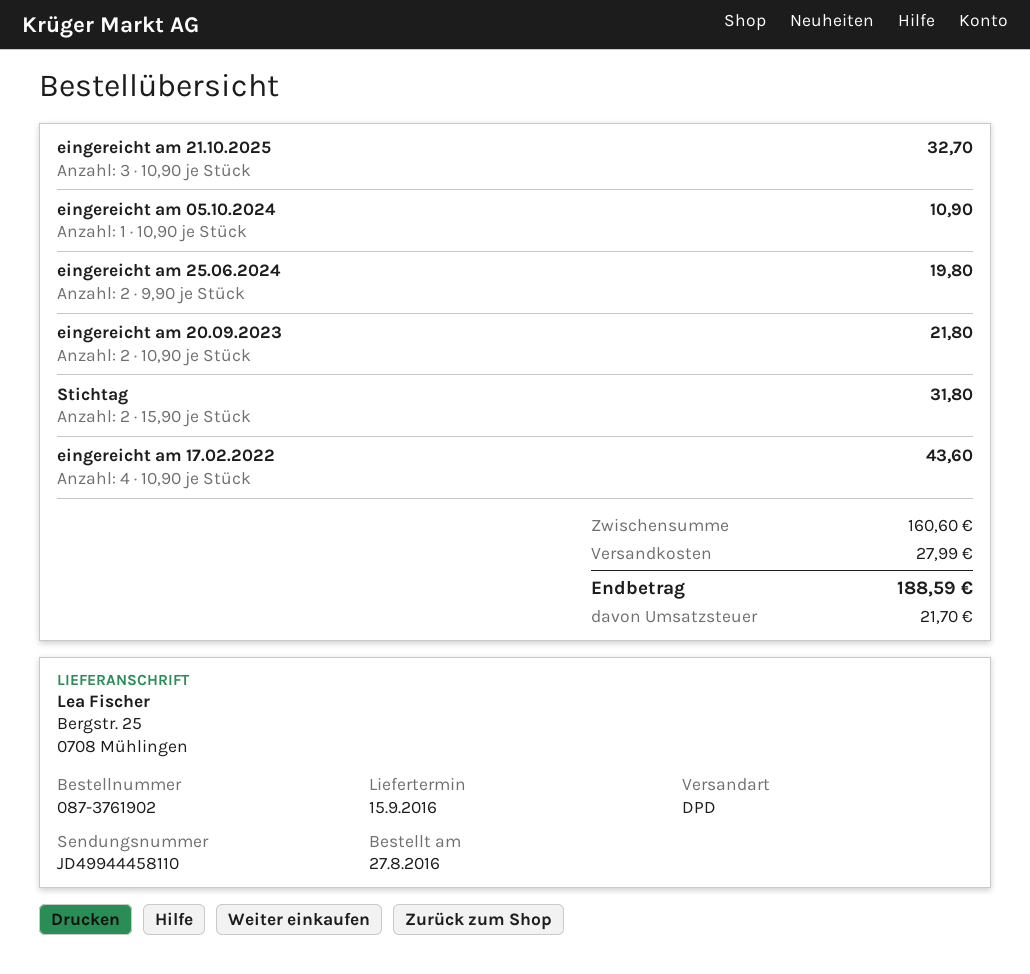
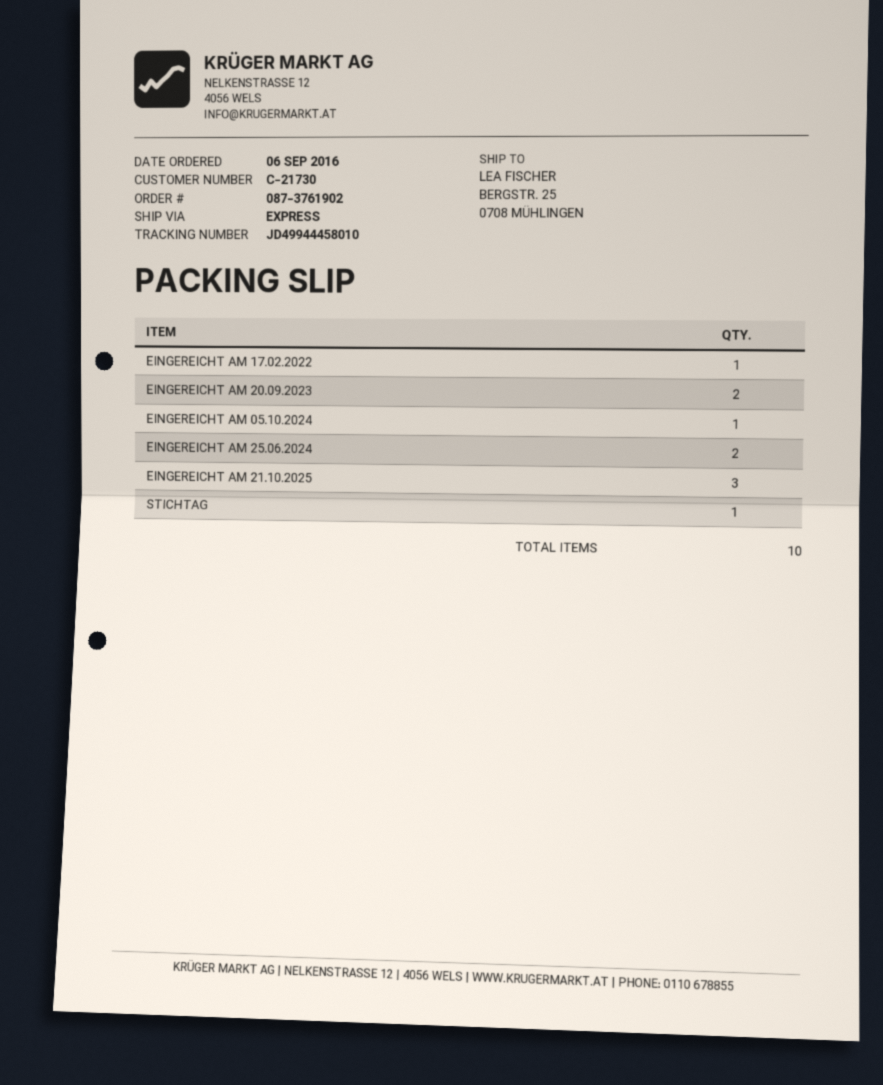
order date: 2016-08-27 -> 2016-09-06
shipping method: DPD -> express
tracking number: JD49944458110 -> JD49944458010
Stichtag: 2 -> 1
eingereicht am 17.02.2022: 4 -> 1

